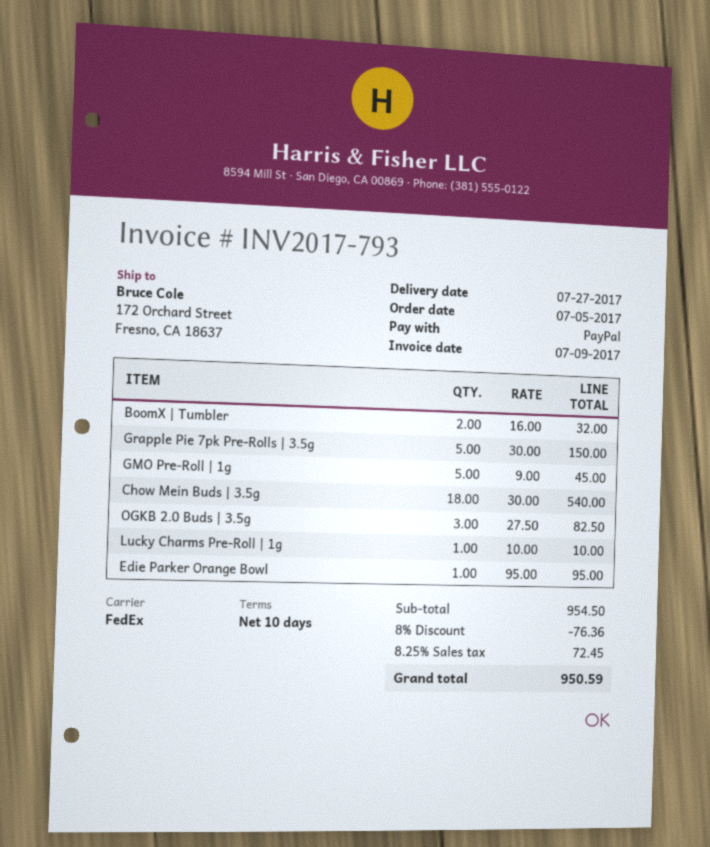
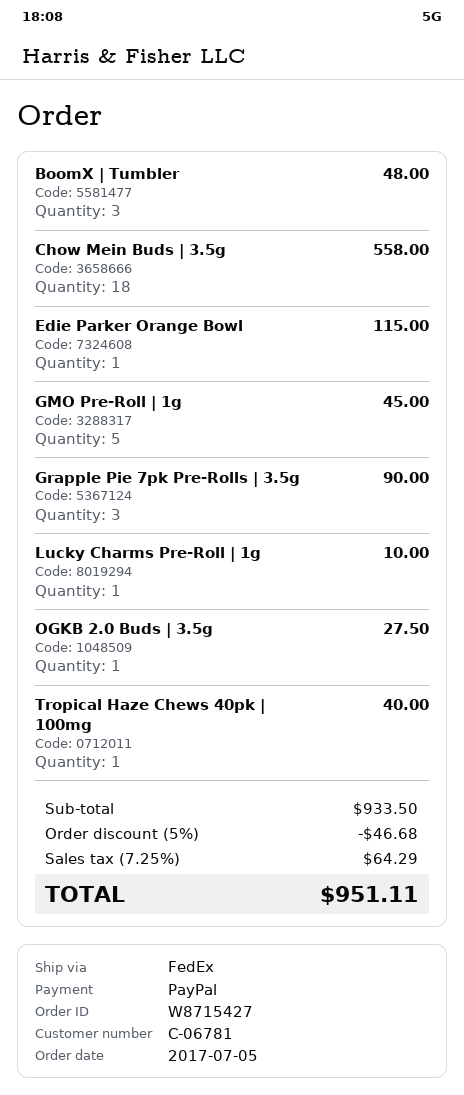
BoomX | Tumbler: 2 for 32.00 -> 3 for 48.00
Grapple Pie 7pk Pre-Rolls | 3.5g: 5 for 150.00 -> 3 for 90.00
Chow Mein Buds | 3.5g: 18 for 540.00 -> 18 for 558.00
OGKB 2.0 Buds | 3.5g: 3 for 82.50 -> 1 for 27.50
Edie Parker Orange Bowl: 1 for 95.00 -> 1 for 115.00
Tropical Haze Chews 40pk | 100mg: none -> 1 for 40.00
subtotal: 954.50 -> 933.50
discount: 8% = 76.36 -> 5% = 46.68
tax: 8.25% = 72.45 -> 7.25% = 64.29
total: 950.59 -> 951.11

